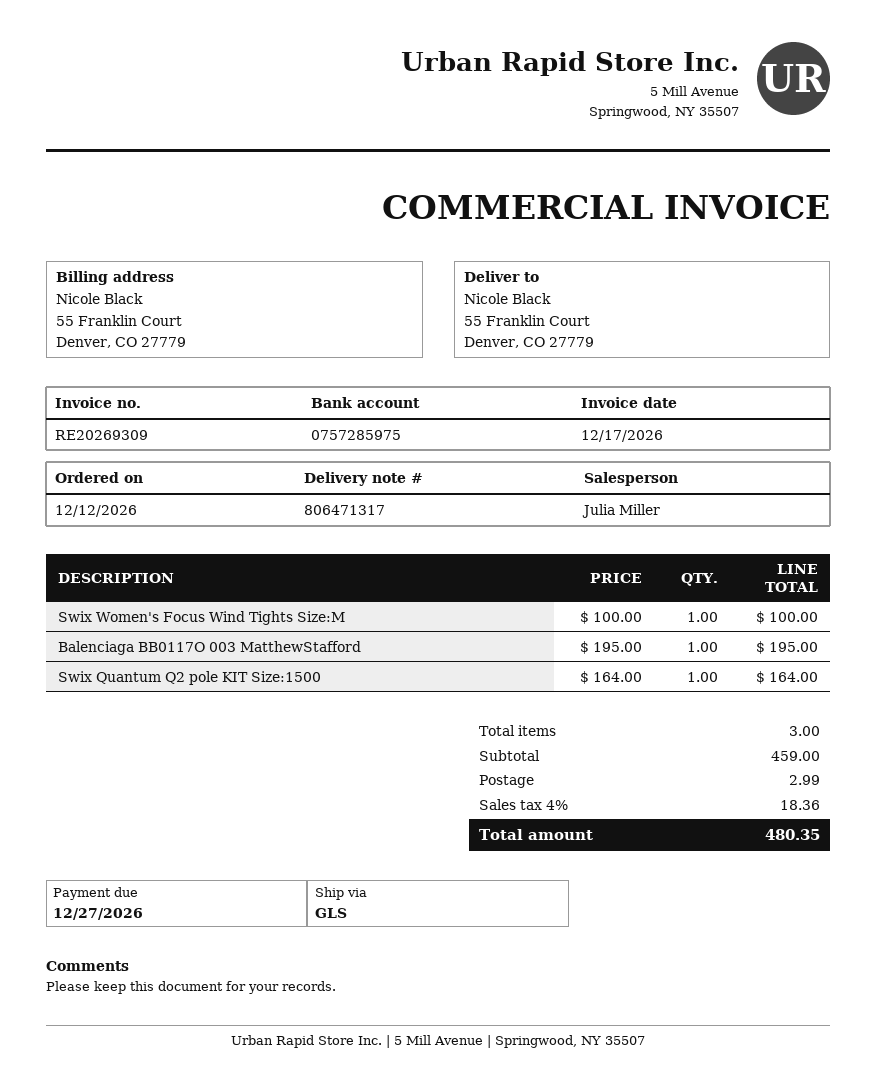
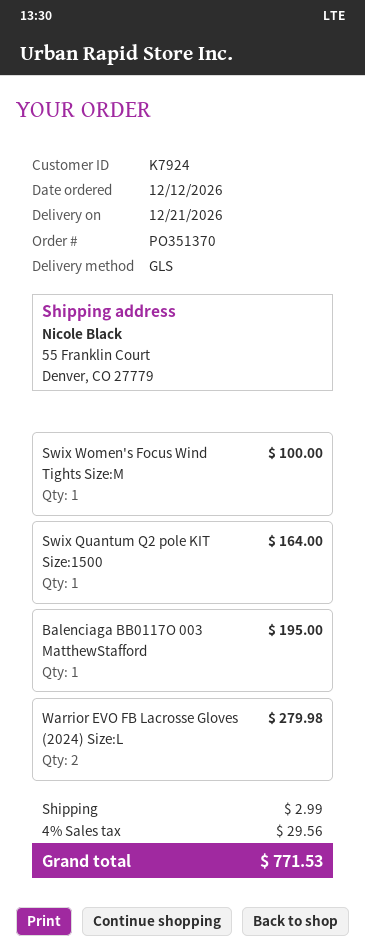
Warrior EVO FB Lacrosse Gloves (2024) Size:L: none -> 2 for 279.98
tax: 4% = 18.36 -> 4% = 29.56
total: 480.35 -> 771.53

